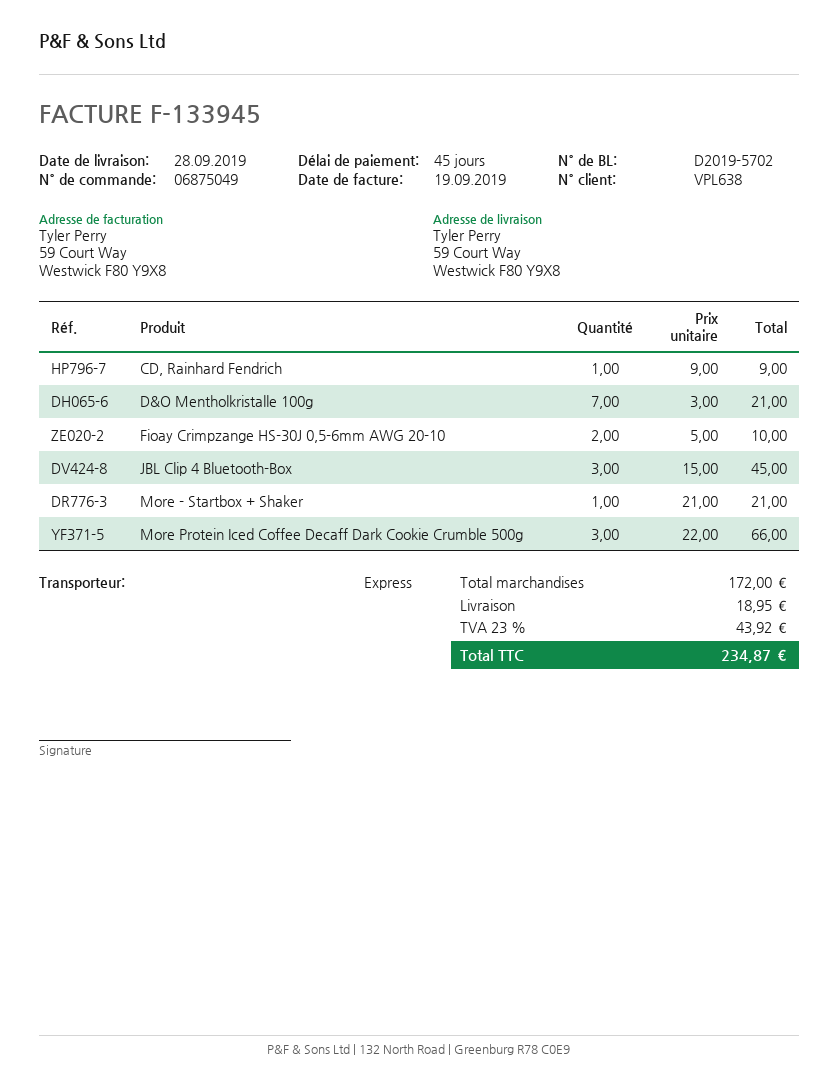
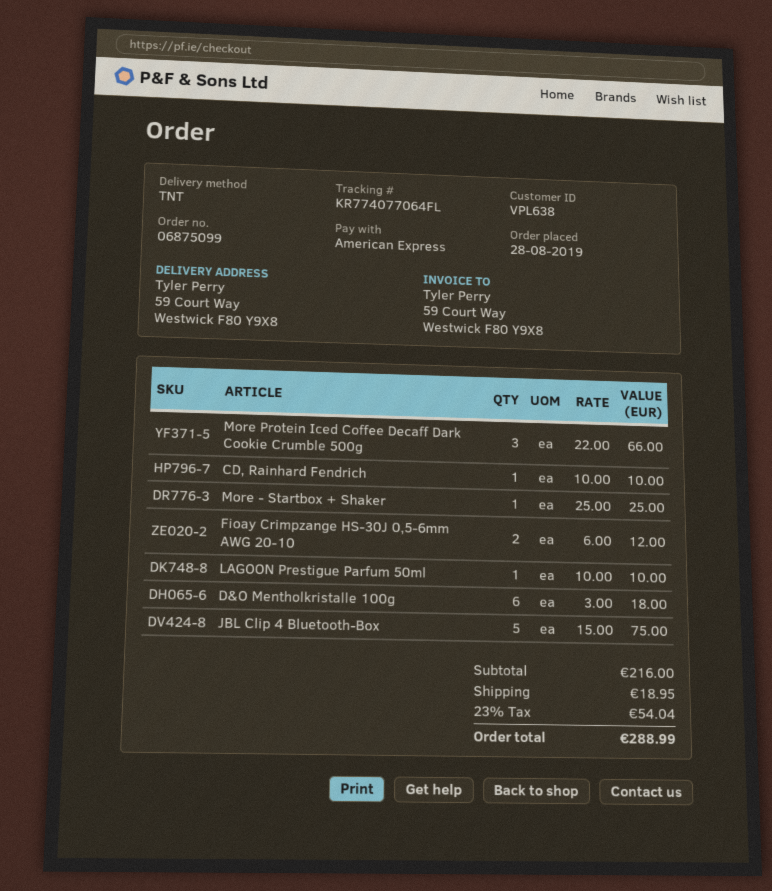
order number: 06875049 -> 06875099
shipping method: express -> TNT
CD, Rainhard Fendrich: 1 x 9.00 = 9.00 -> 1 x 10.00 = 10.00
D&O Mentholkristalle 100g: 7 x 3.00 = 21.00 -> 6 x 3.00 = 18.00
Fioay Crimpzange HS-30J 0,5-6mm AWG 20-10: 2 x 5.00 = 10.00 -> 2 x 6.00 = 12.00
JBL Clip 4 Bluetooth-Box: 3 x 15.00 = 45.00 -> 5 x 15.00 = 75.00
More - Startbox + Shaker: 1 x 21.00 = 21.00 -> 1 x 25.00 = 25.00
LAGOON Prestigue Parfum 50ml: none -> 1 x 10.00 = 10.00
subtotal: 172.00 -> 216.00
tax: 23% = 43.92 -> 23% = 54.04
total: 234.87 -> 288.99

